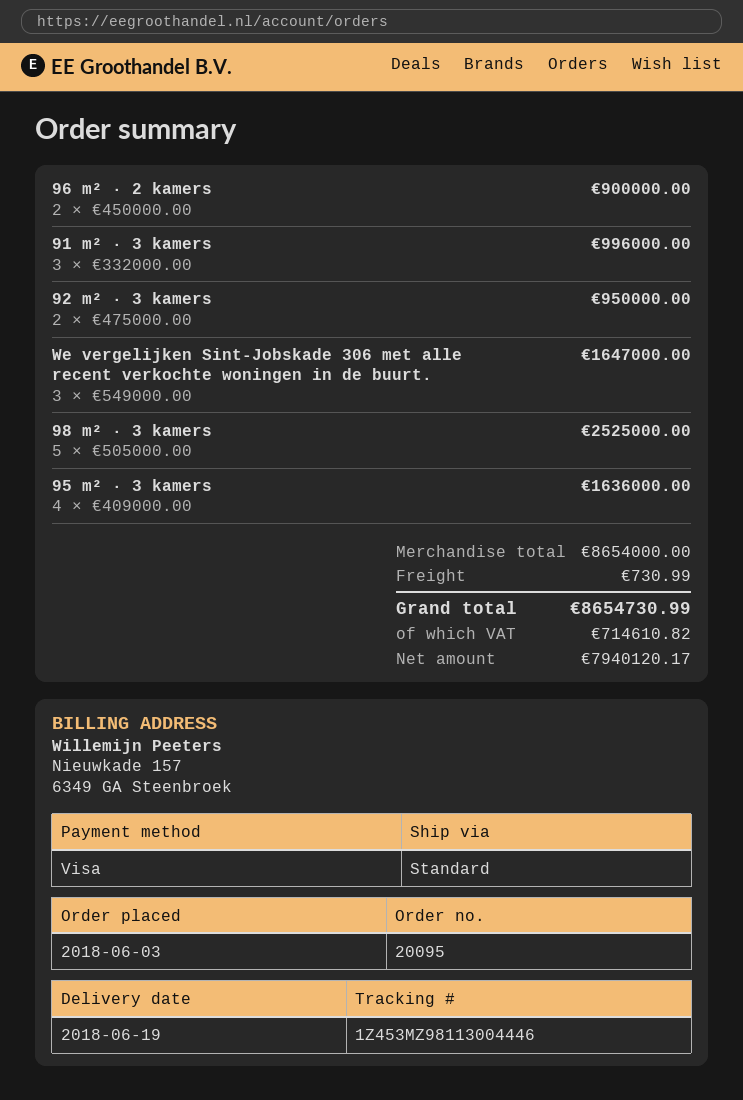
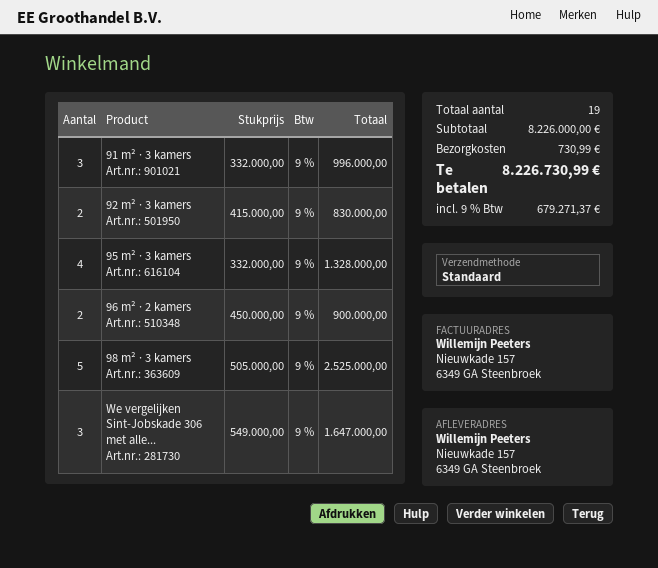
92 m² · 3 kamers: 2 x 475000.00 = 950000.00 -> 2 x 415000.00 = 830000.00
95 m² · 3 kamers: 4 x 409000.00 = 1636000.00 -> 4 x 332000.00 = 1328000.00
subtotal: 8654000.00 -> 8226000.00
tax: 714610.82 -> 679271.37
total: 8654730.99 -> 8226730.99

